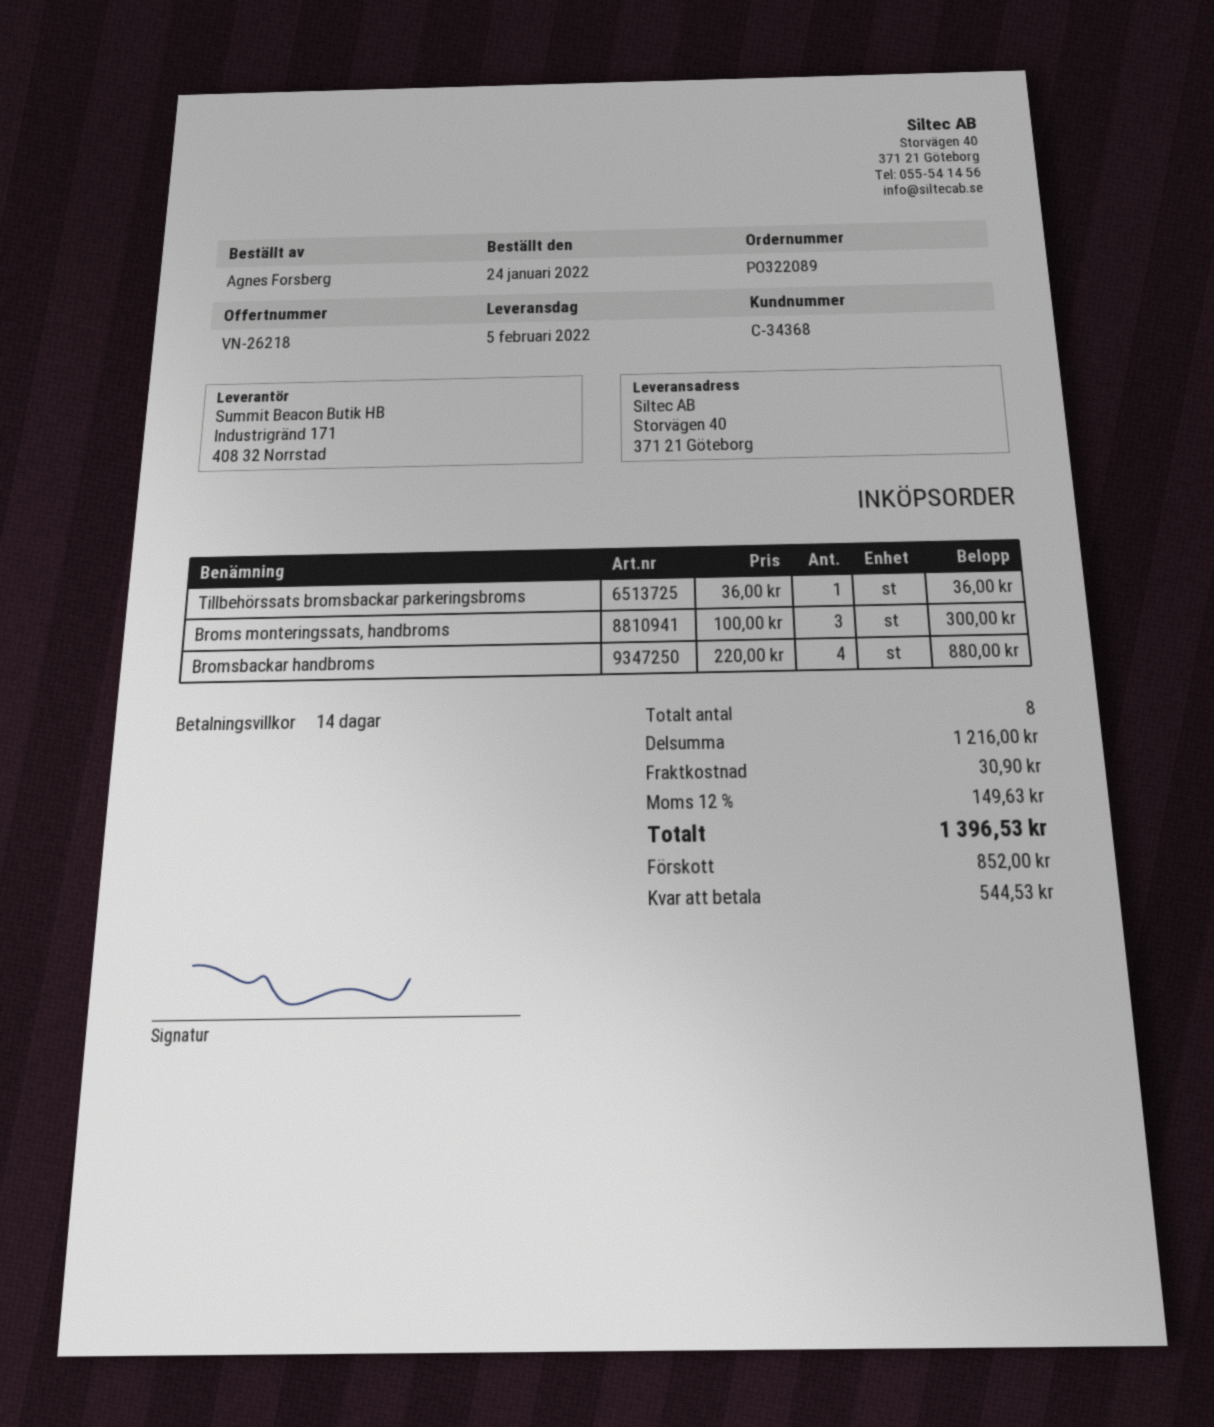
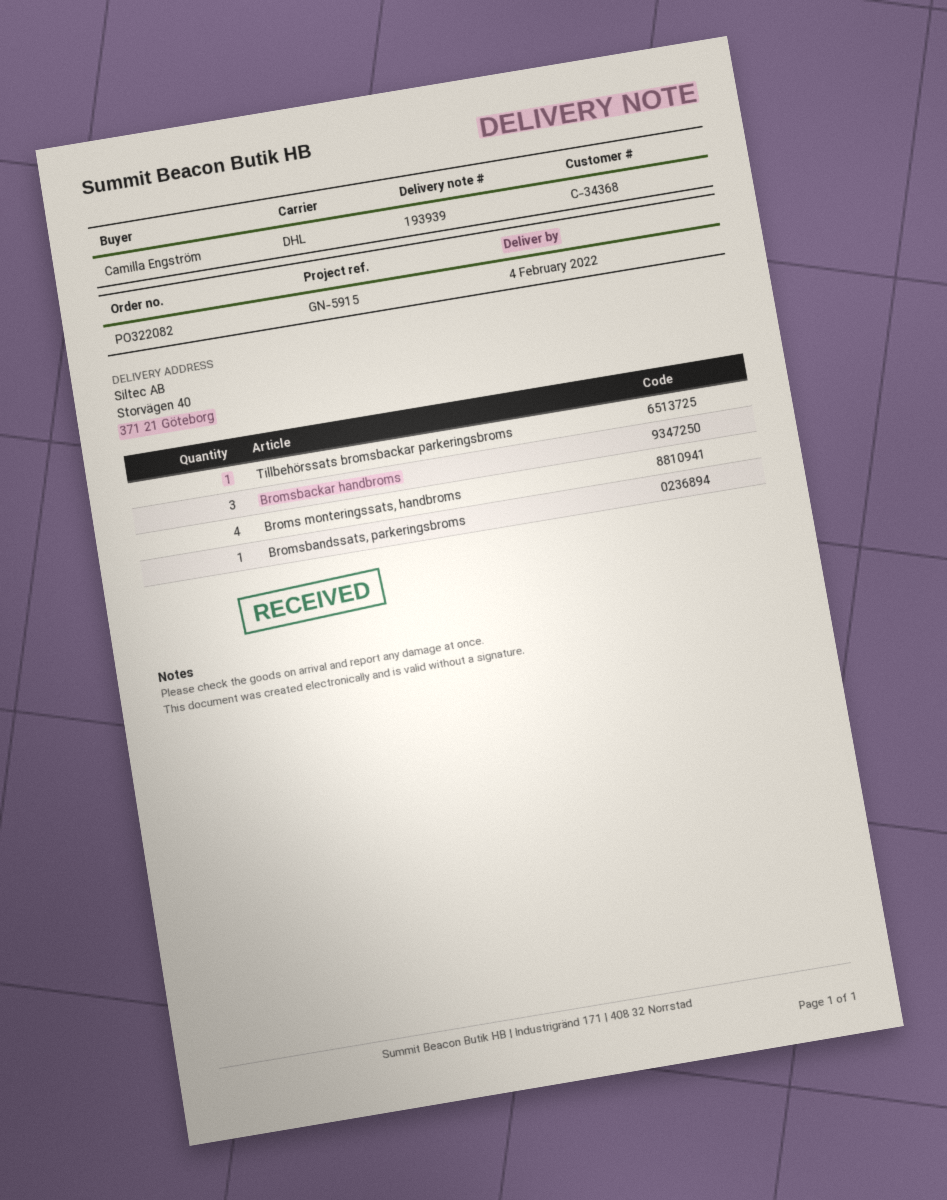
order number: PO322089 -> PO322082
delivery date: 2022-02-05 -> 2022-02-04
ordered by: Agnes Forsberg -> Camilla Engström
Broms monteringssats, handbroms: 3 -> 4
Bromsbackar handbroms: 4 -> 3
Bromsbandssats, parkeringsbroms: none -> 1

